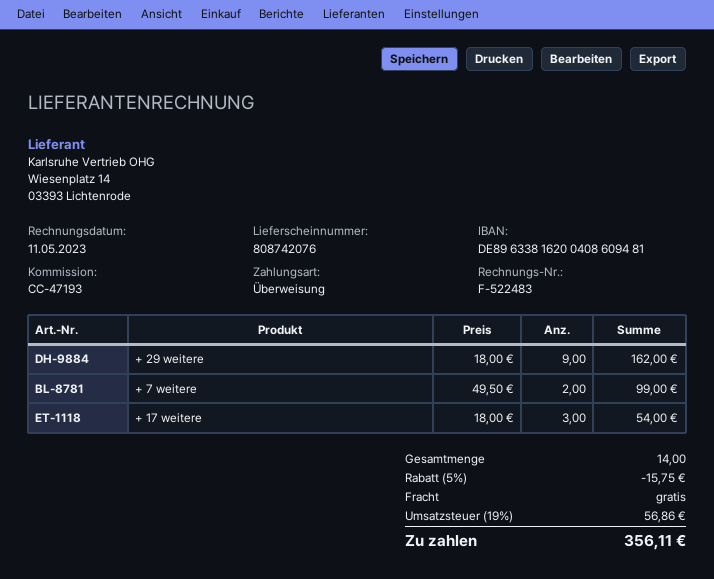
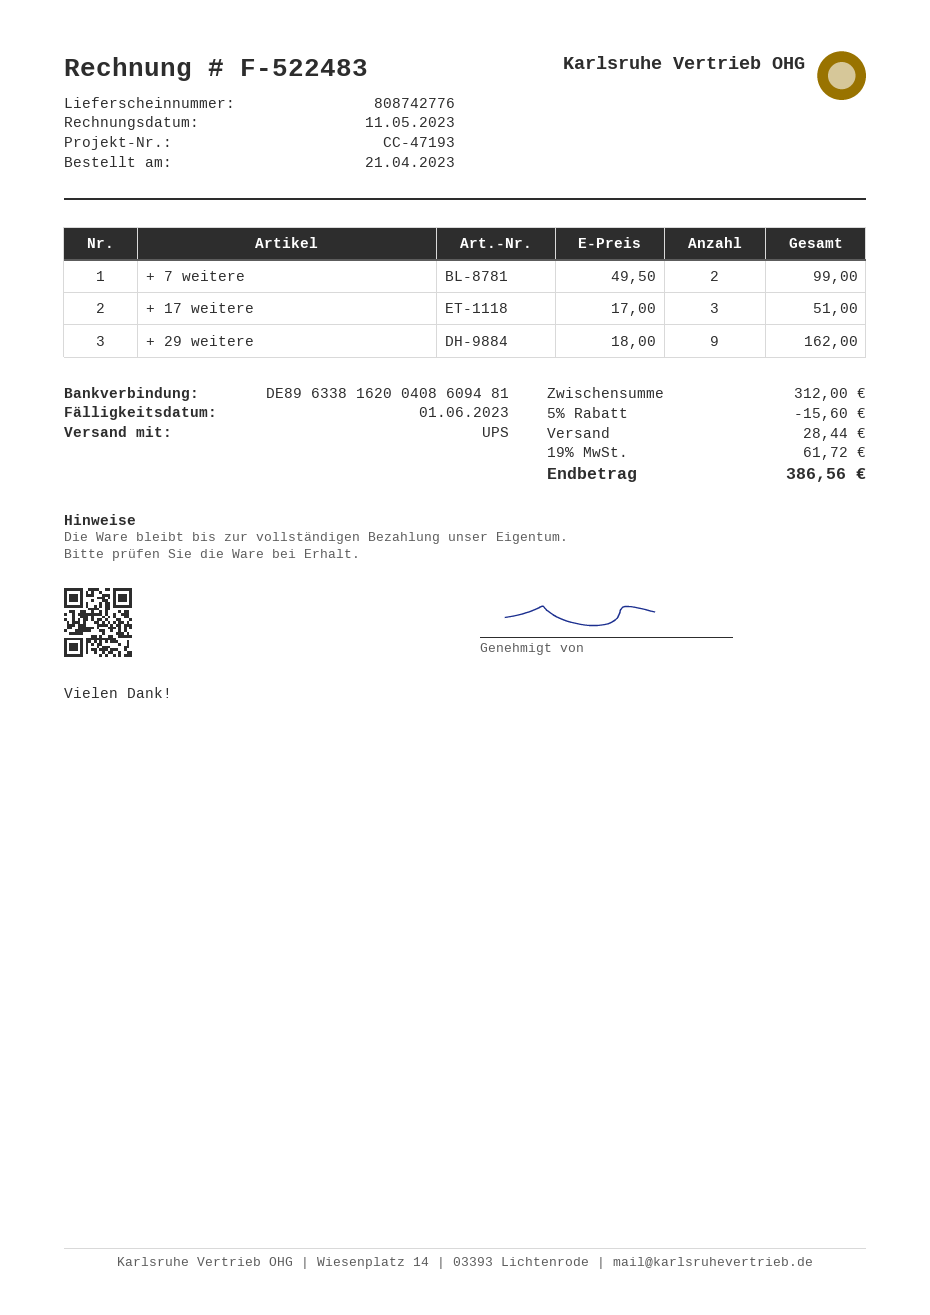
delivery note number: 808742076 -> 808742776
+ 17 weitere: 3 x 18.00 = 54.00 -> 3 x 17.00 = 51.00
discount: 5% = 15.75 -> 5% = 15.60
shipping: 0.00 -> 28.44
tax: 19% = 56.86 -> 19% = 61.72
total: 356.11 -> 386.56

